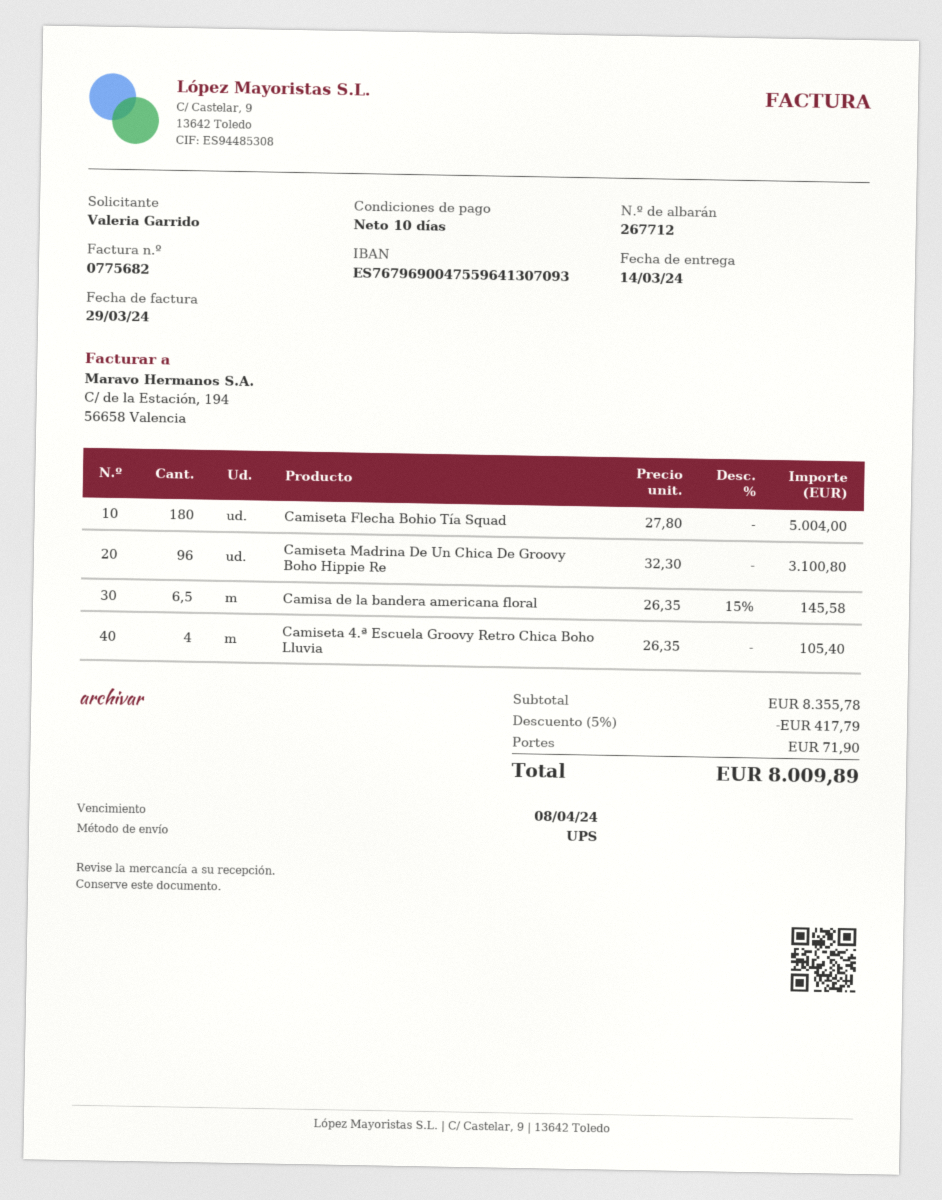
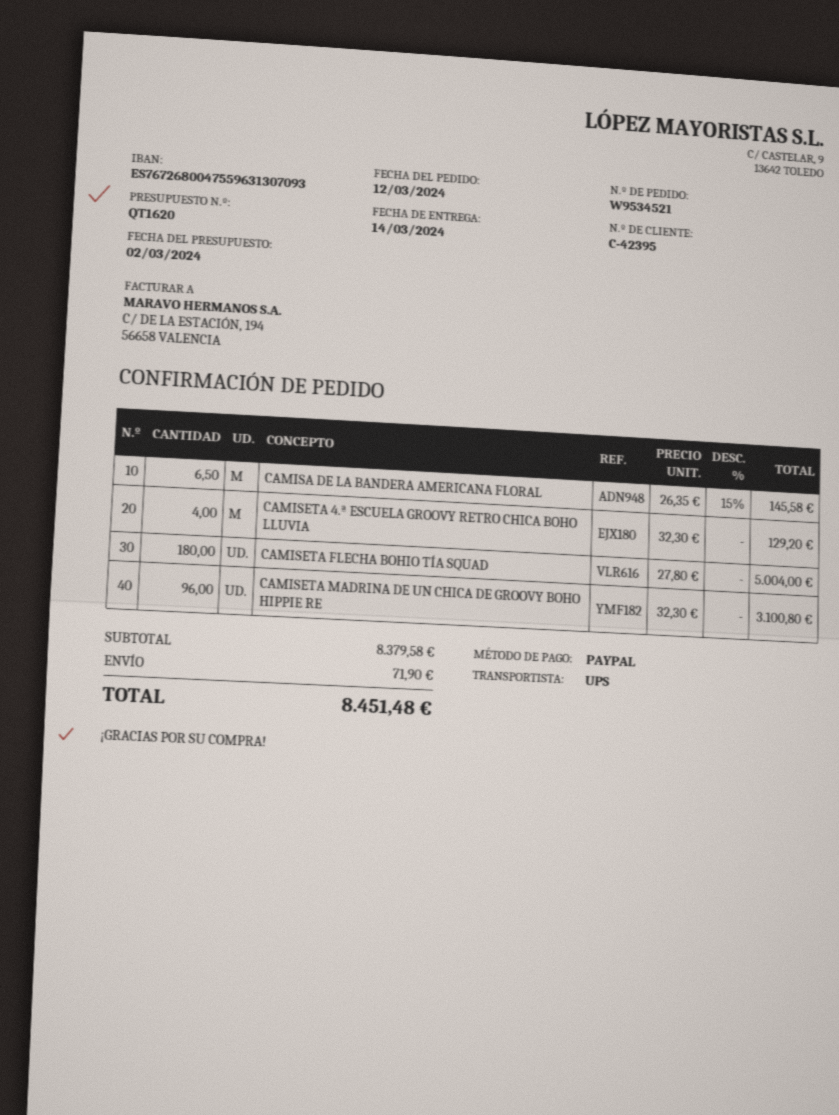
bank account: ES7679690047559641307093 -> ES7672680047559631307093
Camiseta 4.ª Escuela Groovy Retro Chica Boho Lluvia: 4 x 26.35 = 105.40 -> 4 x 32.30 = 129.20
subtotal: 8355.78 -> 8379.58
discount: 5% = 417.79 -> none
total: 8009.89 -> 8451.48

